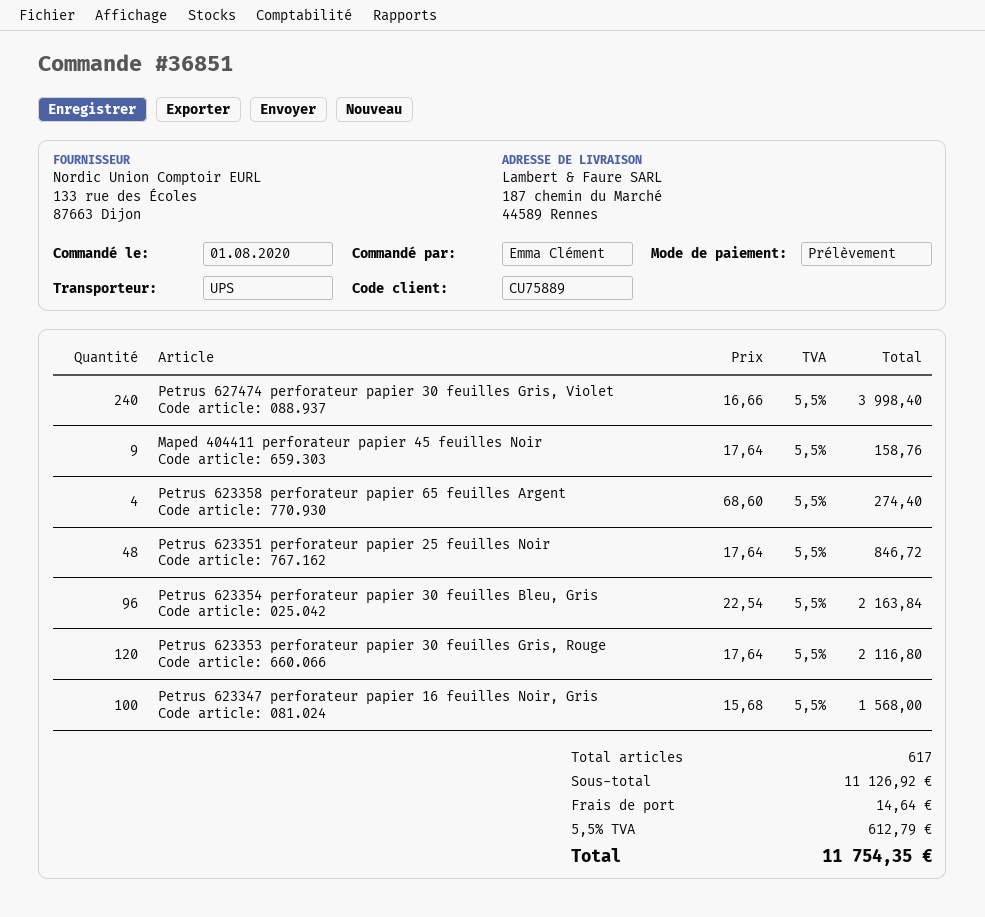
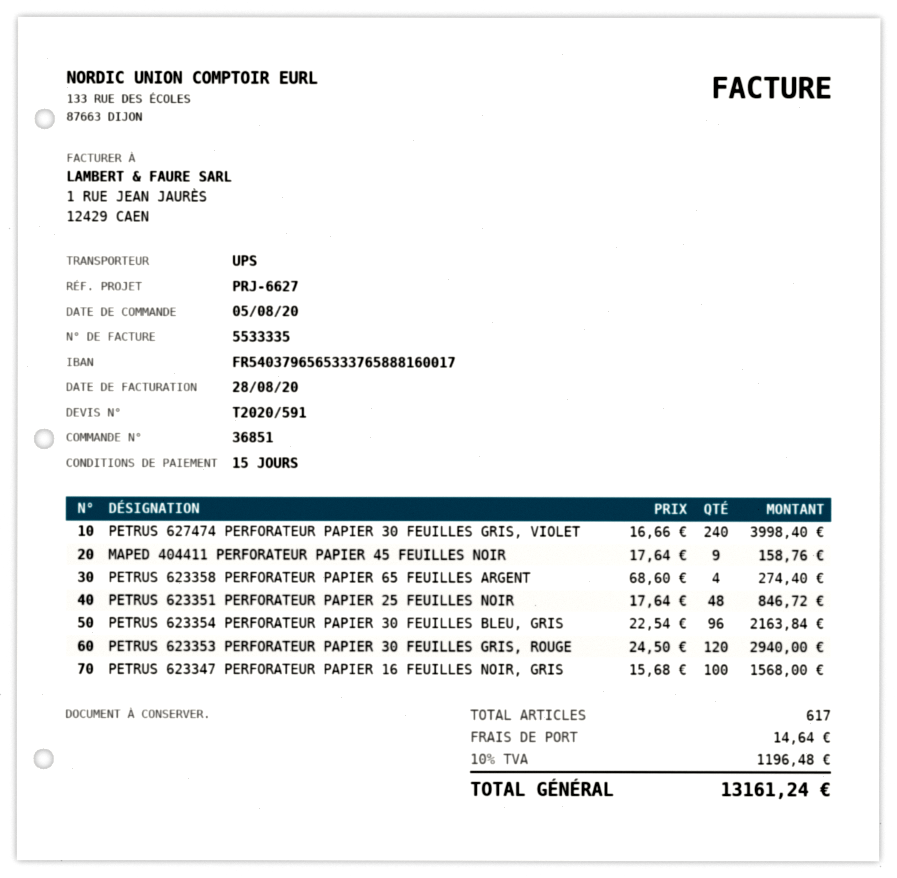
order date: 2020-08-01 -> 2020-08-05
Petrus 623353 perforateur papier 30 feuilles Gris, Rouge: 120 x 17.64 = 2116.80 -> 120 x 24.50 = 2940.00
tax: 5.5% = 612.79 -> 10% = 1196.48
total: 11754.35 -> 13161.24

